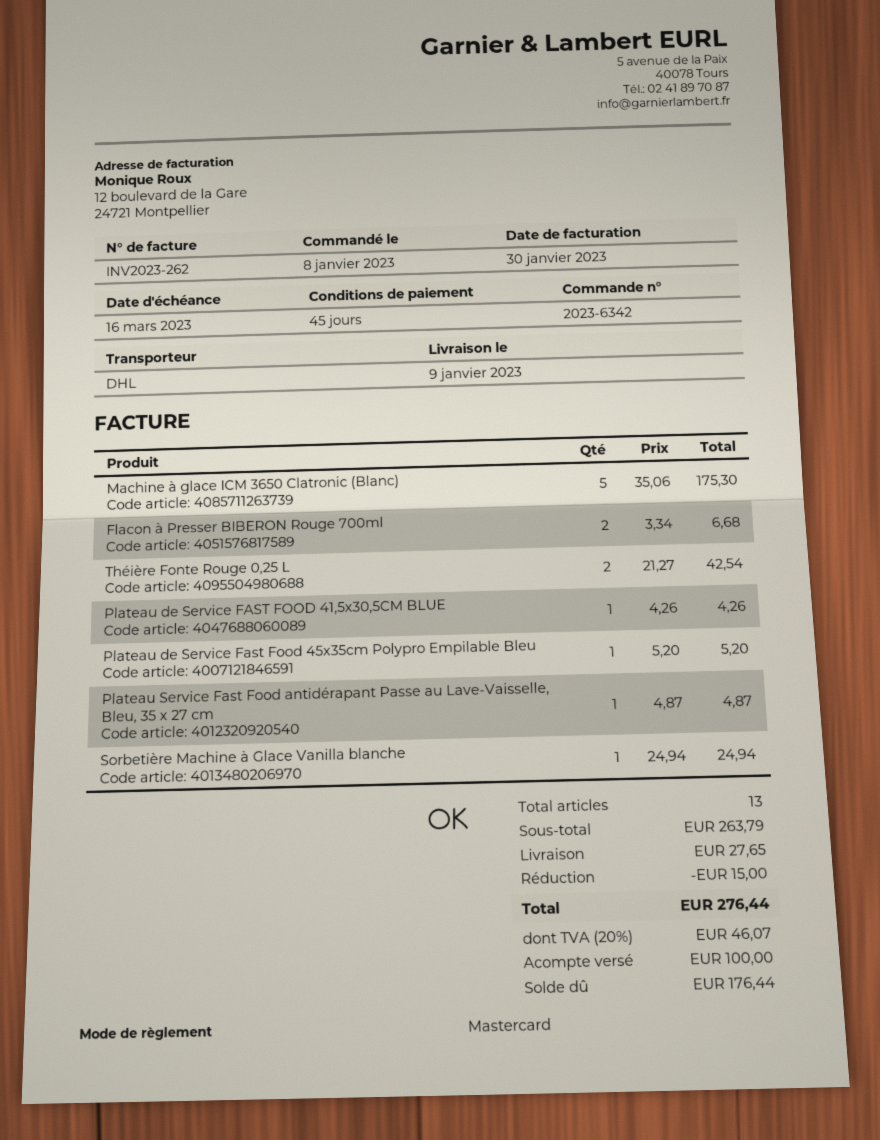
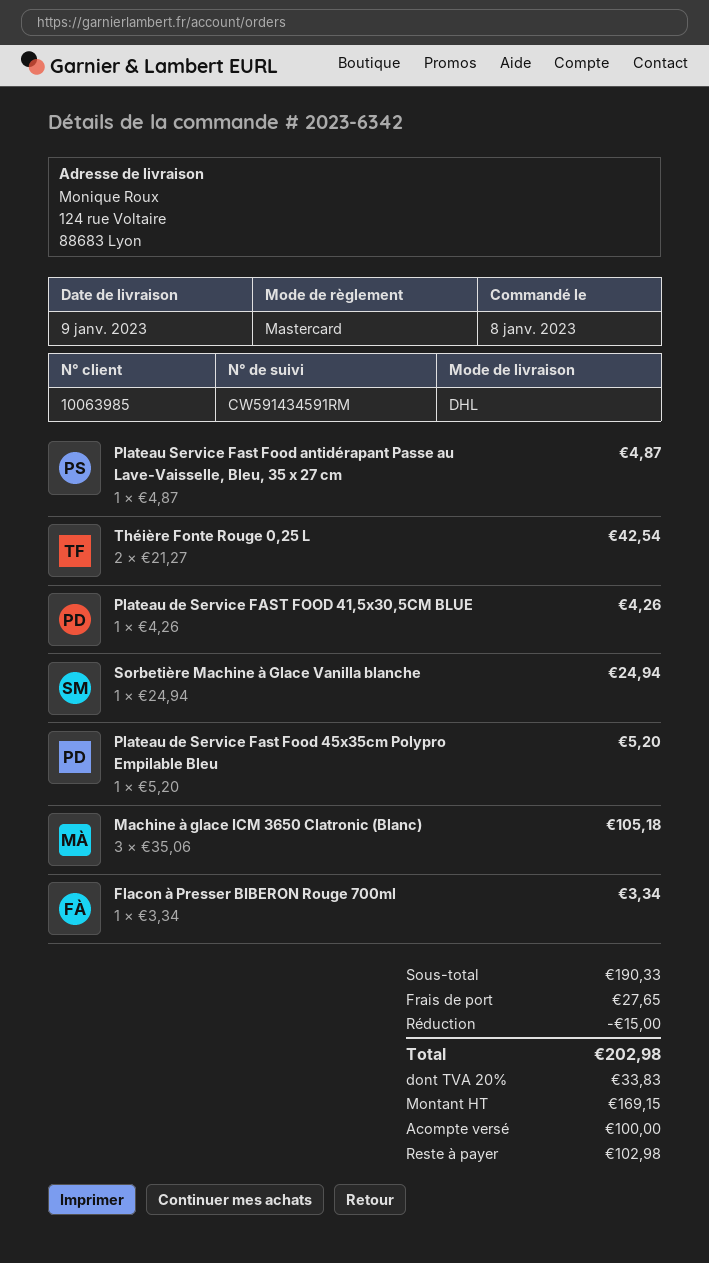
Machine à glace ICM 3650 Clatronic (Blanc): 5 x 35.06 = 175.30 -> 3 x 35.06 = 105.18
Flacon à Presser BIBERON Rouge 700ml: 2 x 3.34 = 6.68 -> 1 x 3.34 = 3.34
subtotal: 263.79 -> 190.33
tax: 20% = 46.07 -> 20% = 33.83
total: 276.44 -> 202.98
balance: 176.44 -> 102.98

